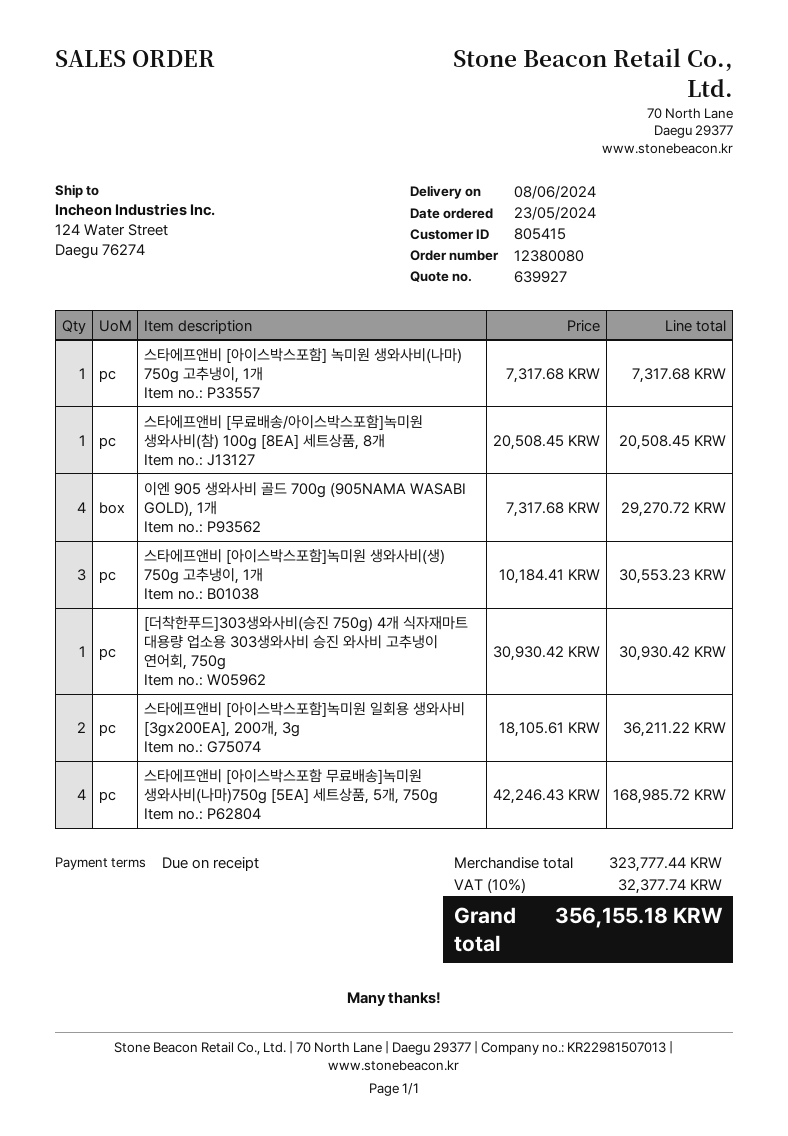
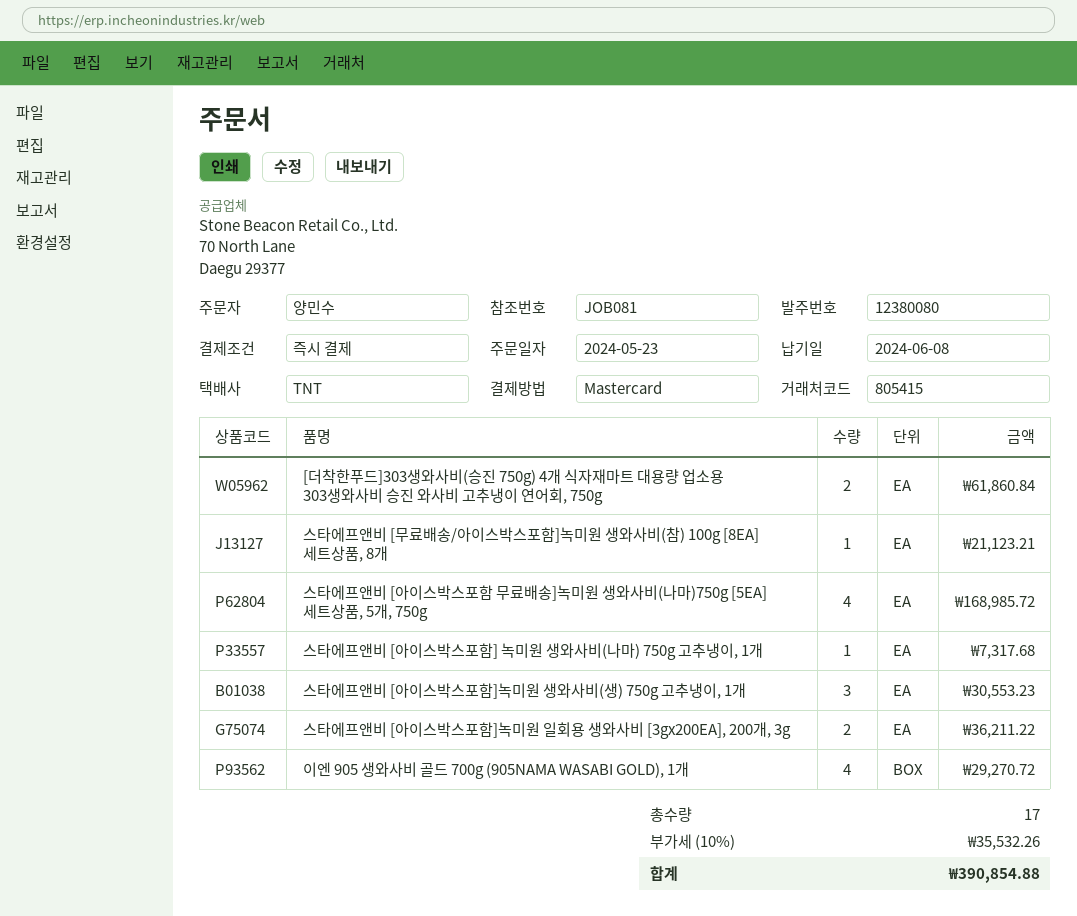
스타에프앤비 [무료배송/아이스박스포함]녹미원 생와사비(참) 100g [8EA] 세트상품, 8개: 1 for 20508.45 -> 1 for 21123.21
[더착한푸드]303생와사비(승진 750g) 4개 식자재마트 대용량 업소용 303생와사비 승진 와사비 고추냉이 연어회, 750g: 1 for 30930.42 -> 2 for 61860.84
tax: 10% = 32377.74 -> 10% = 35532.26
total: 356155.18 -> 390854.88

